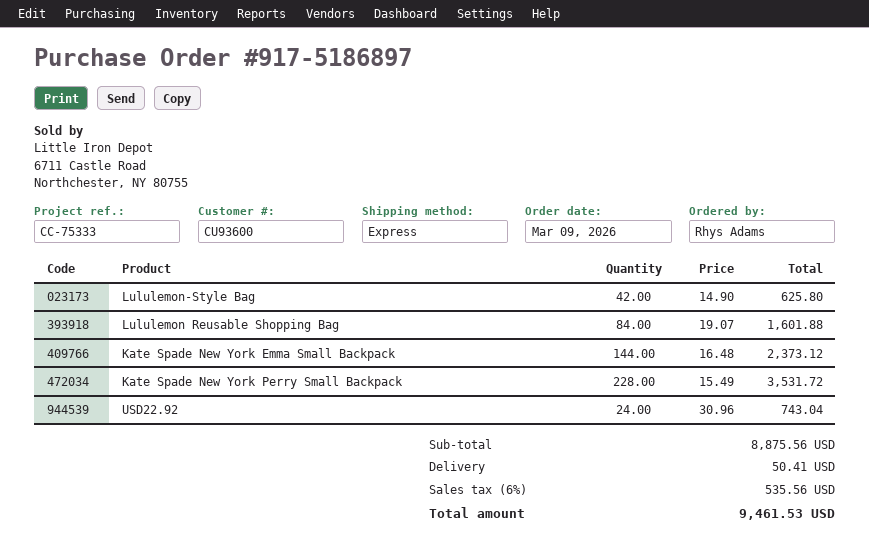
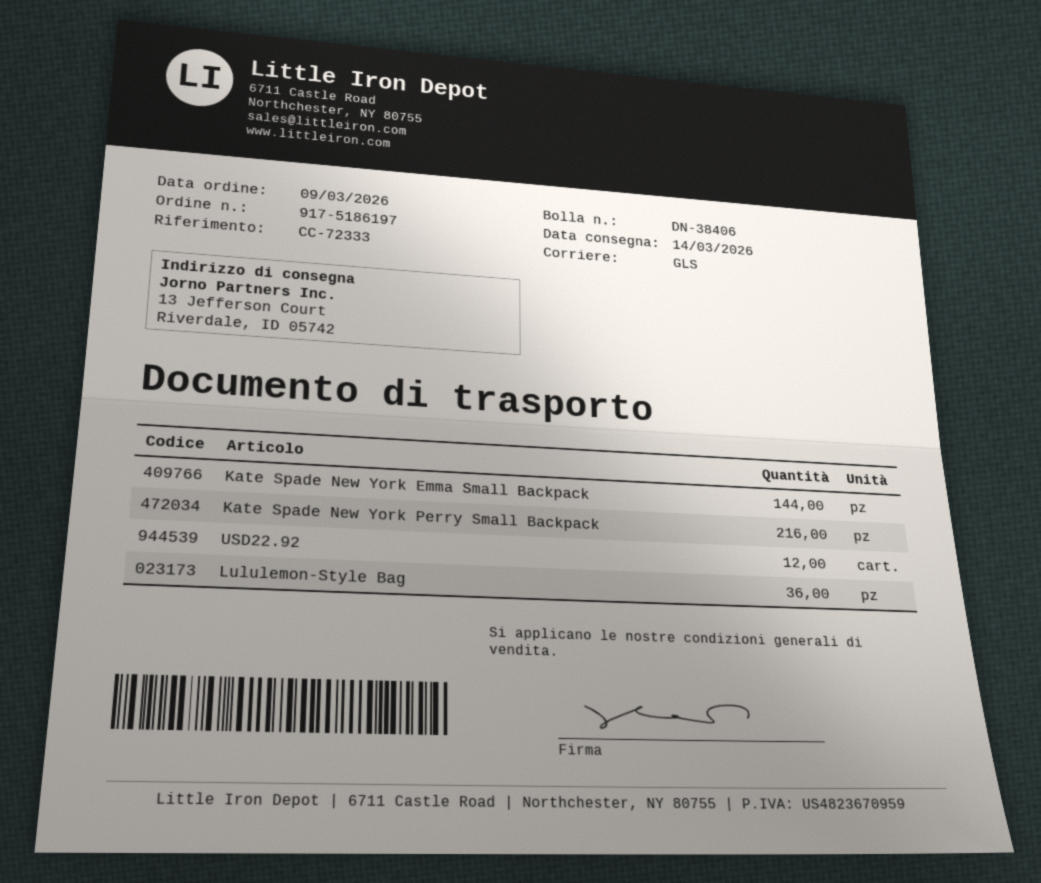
order number: 917-5186897 -> 917-5186197
reference: CC-75333 -> CC-72333
shipping method: express -> GLS
Lululemon-Style Bag: 42 -> 36
Lululemon Reusable Shopping Bag: 84 -> none
Kate Spade New York Perry Small Backpack: 228 -> 216
USD22.92: 24 -> 12

